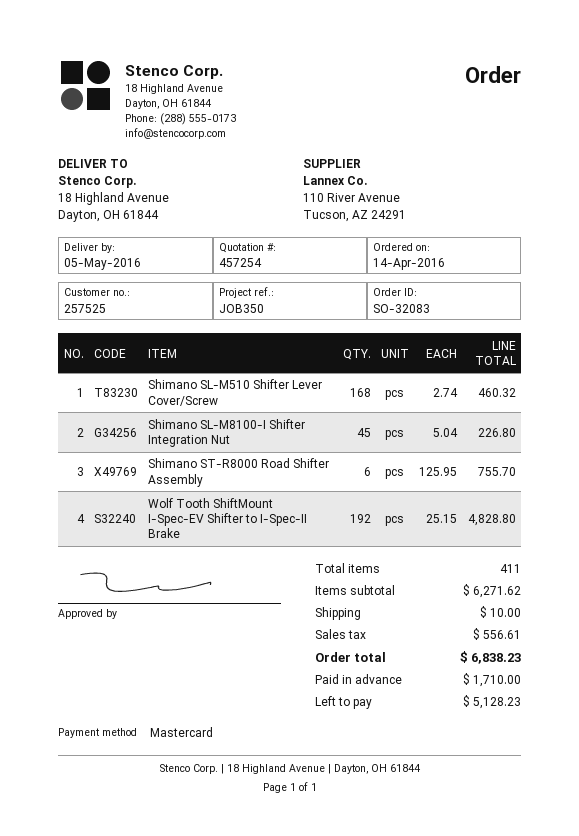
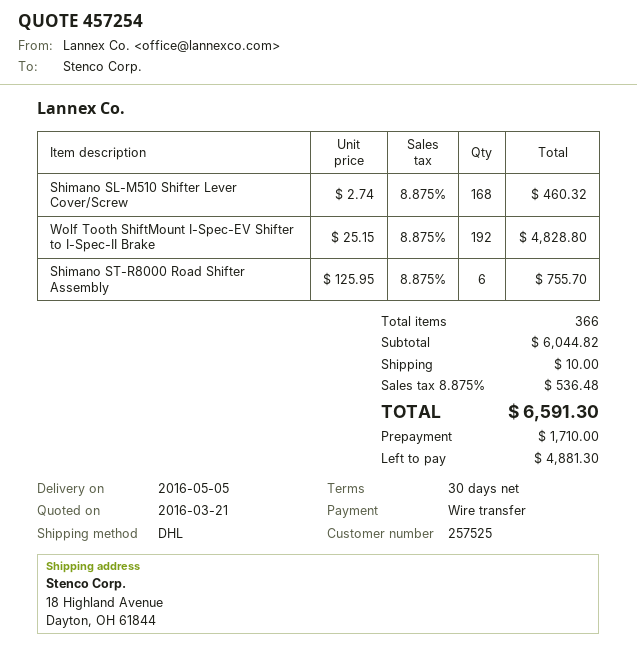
payment method: Mastercard -> bank transfer
Shimano SL-M8100-I Shifter Integration Nut: 45 x 5.04 = 226.80 -> none
total quantity: 411 -> 366
subtotal: 6271.62 -> 6044.82
tax: 556.61 -> 536.48
total: 6838.23 -> 6591.30
balance: 5128.23 -> 4881.30

